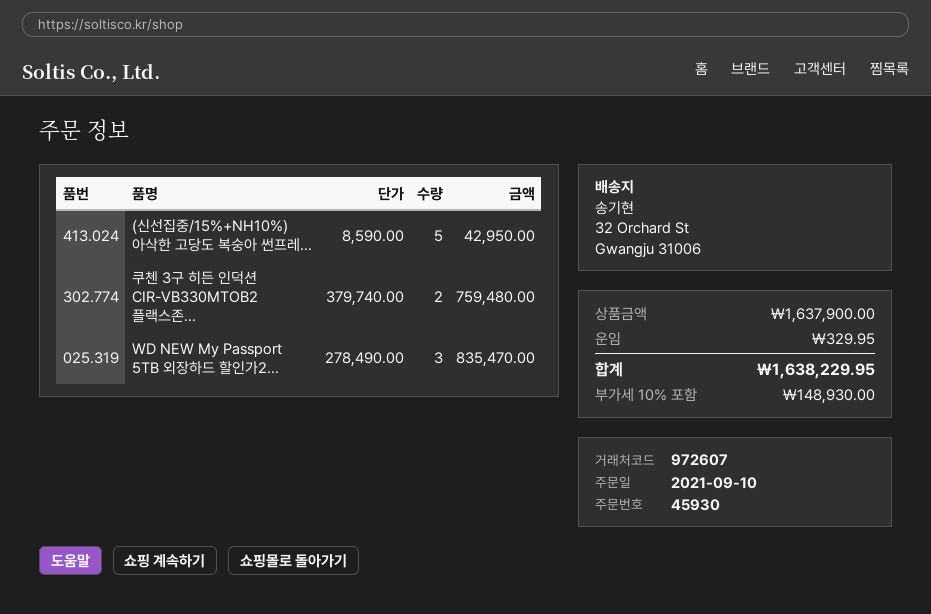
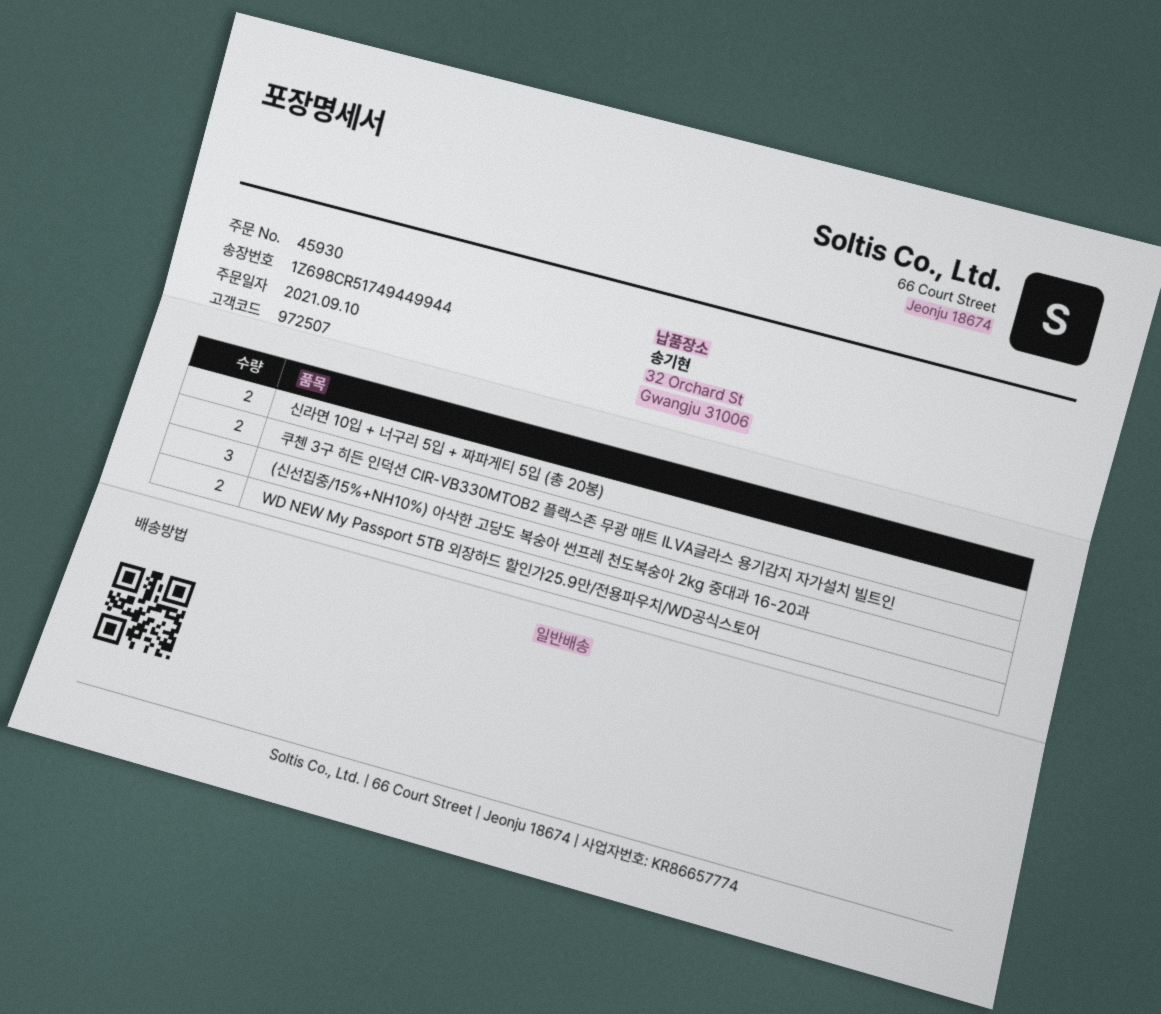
customer number: 972607 -> 972507
(신선집중/15%+NH10%) 아삭한 고당도 복숭아 썬프레...: 5 -> 3
WD NEW My Passport 5TB 외장하드 할인가2...: 3 -> 2
신라면 10입 + 너구리 5입 + 짜파게티 5입 (총 20봉): none -> 2

